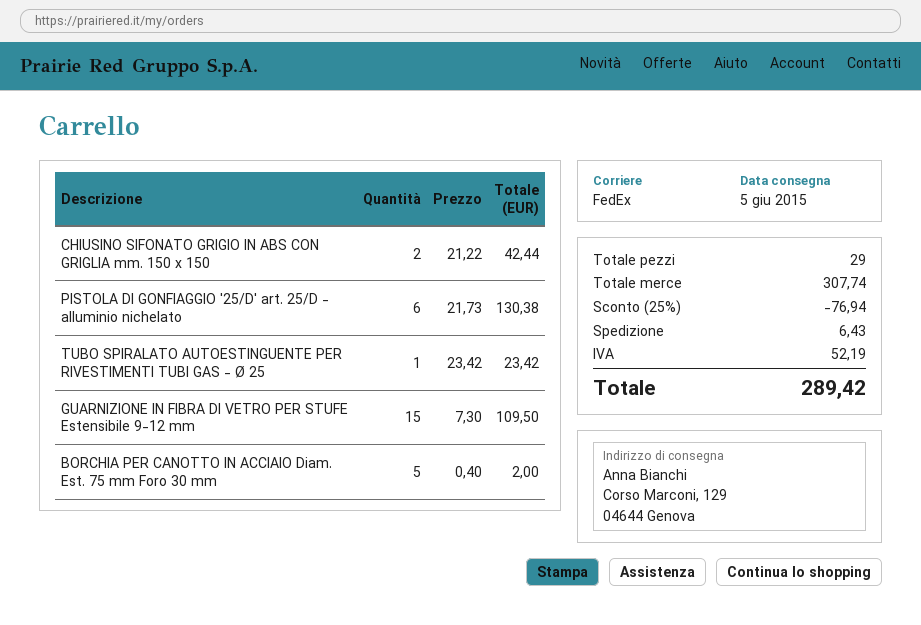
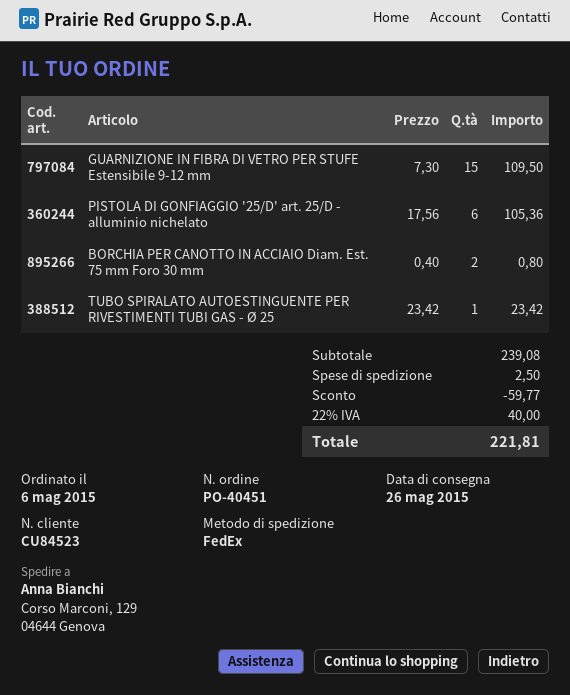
delivery date: 2015-06-05 -> 2015-05-26
CHIUSINO SIFONATO GRIGIO IN ABS CON GRIGLIA mm. 150 x 150: 2 x 21.22 = 42.44 -> none
PISTOLA DI GONFIAGGIO '25/D' art. 25/D - alluminio nichelato: 6 x 21.73 = 130.38 -> 6 x 17.56 = 105.36
BORCHIA PER CANOTTO IN ACCIAIO Diam. Est. 75 mm Foro 30 mm: 5 x 0.40 = 2.00 -> 2 x 0.40 = 0.80
subtotal: 307.74 -> 239.08
discount: 76.94 -> 59.77
shipping: 6.43 -> 2.50
tax: 52.19 -> 40.00
total: 289.42 -> 221.81

